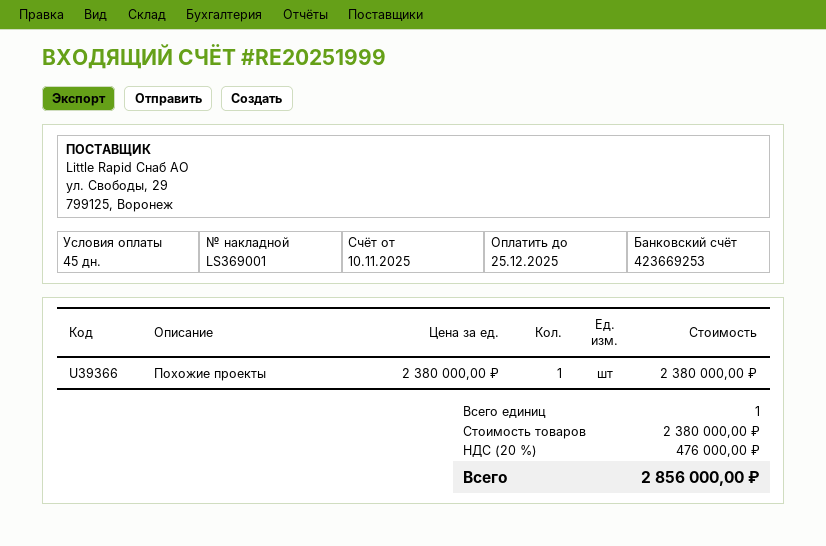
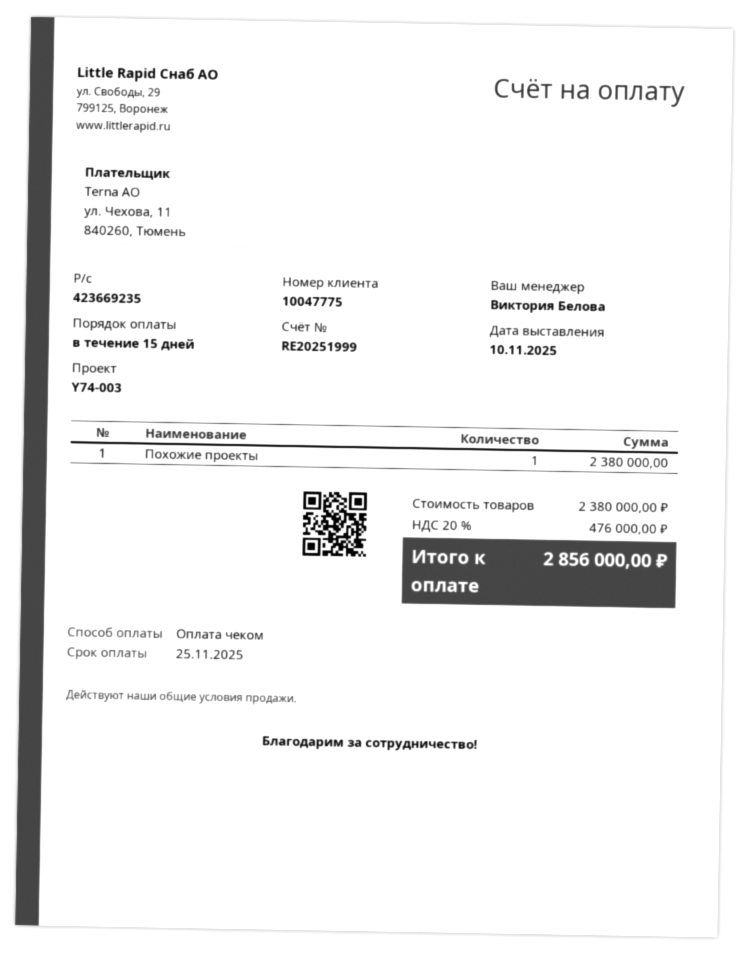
payment terms: 45 days -> 15 days
due date: 2025-12-25 -> 2025-11-25
bank account: 423669253 -> 423669235

